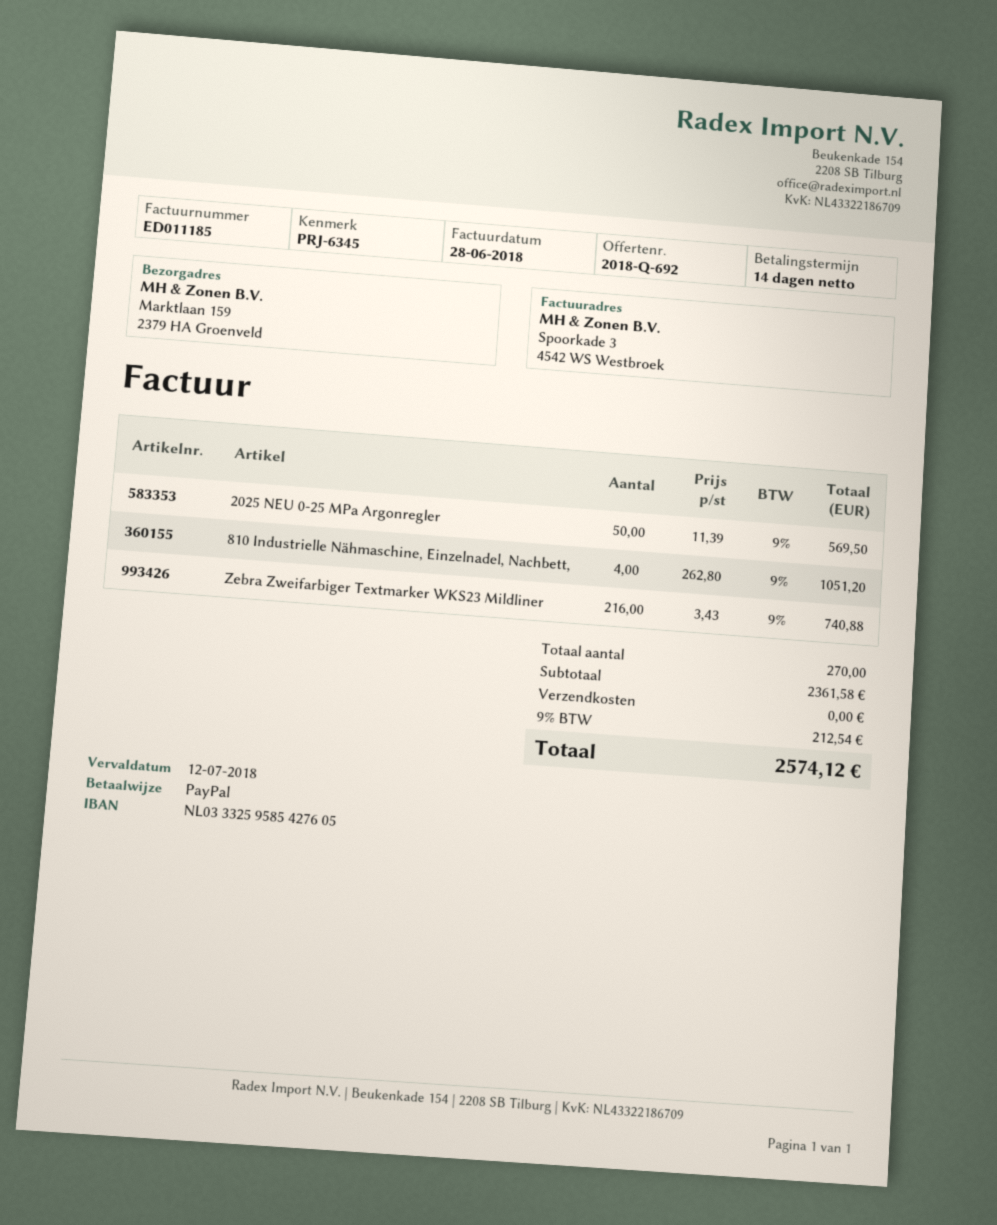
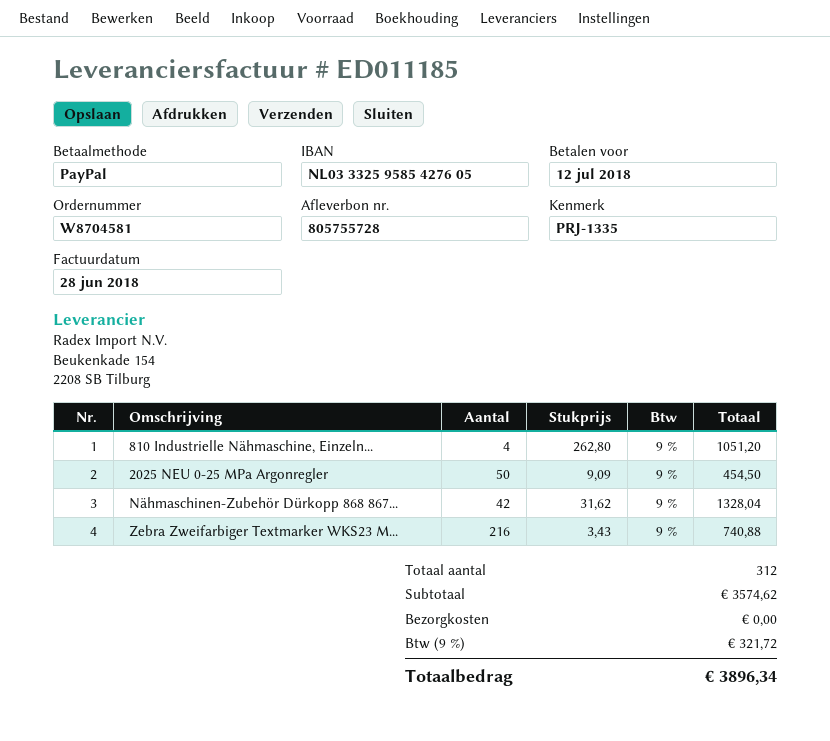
reference: PRJ-6345 -> PRJ-1335
2025 NEU 0-25 MPa Argonregler: 50 x 11.39 = 569.50 -> 50 x 9.09 = 454.50
Nähmaschinen-Zubehör Dürkopp 868 867...: none -> 42 x 31.62 = 1328.04
total quantity: 270 -> 312
subtotal: 2361.58 -> 3574.62
tax: 9% = 212.54 -> 9% = 321.72
total: 2574.12 -> 3896.34

